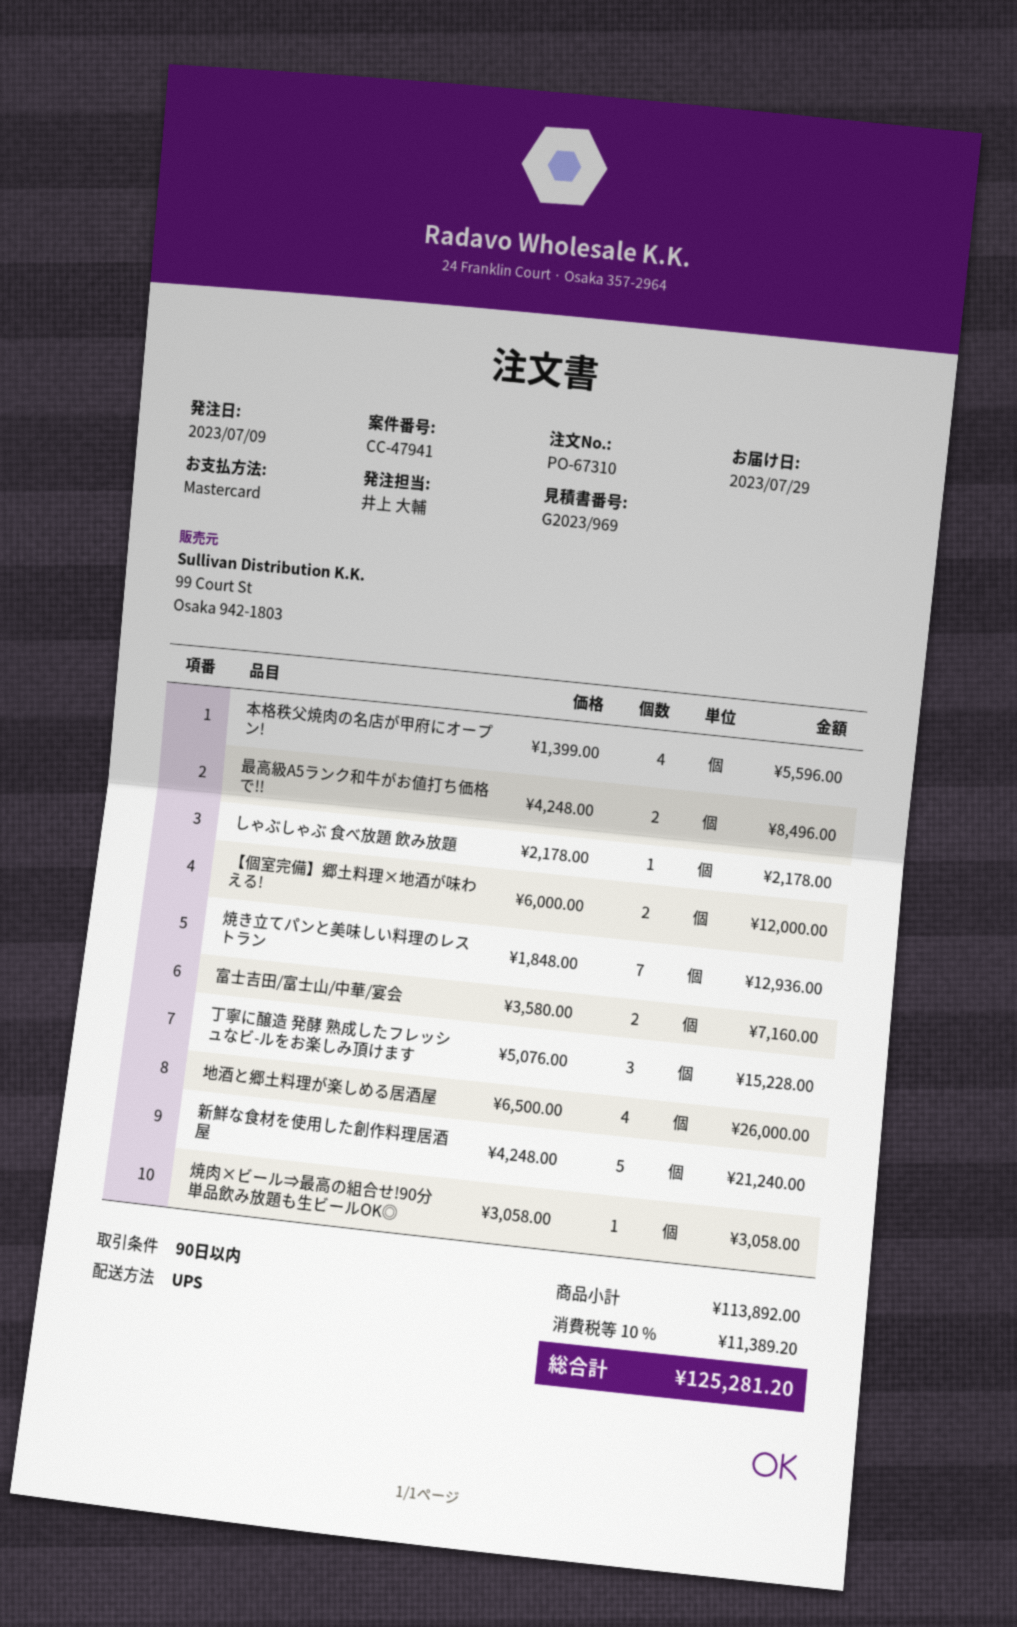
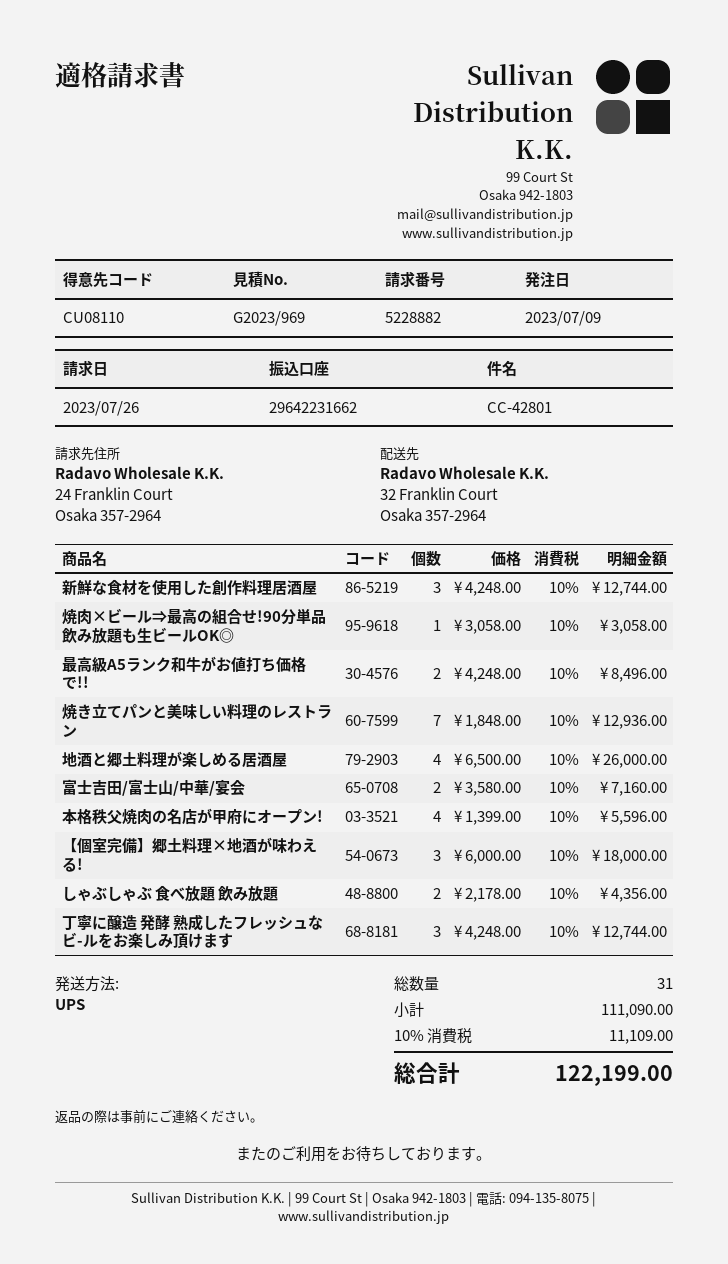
reference: CC-47941 -> CC-42801
しゃぶしゃぶ 食べ放題 飲み放題: 1 x 2178.00 = 2178.00 -> 2 x 2178.00 = 4356.00
【個室完備】郷土料理×地酒が味わえる!: 2 x 6000.00 = 12000.00 -> 3 x 6000.00 = 18000.00
丁寧に醸造 発酵 熟成したフレッシュなビ-ルをお楽しみ頂けます: 3 x 5076.00 = 15228.00 -> 3 x 4248.00 = 12744.00
新鮮な食材を使用した創作料理居酒屋: 5 x 4248.00 = 21240.00 -> 3 x 4248.00 = 12744.00
subtotal: 113892.00 -> 111090.00
tax: 10% = 11389.20 -> 10% = 11109.00
total: 125281.20 -> 122199.00

